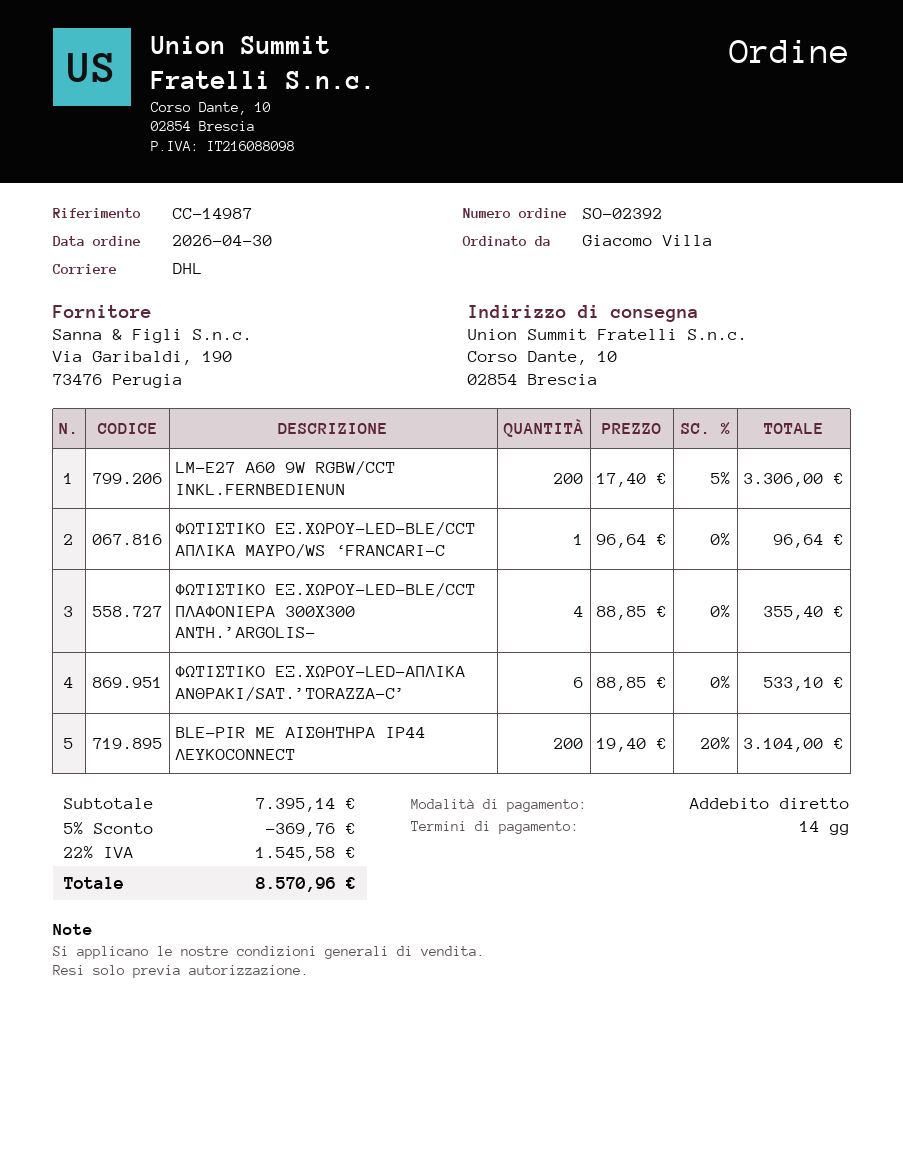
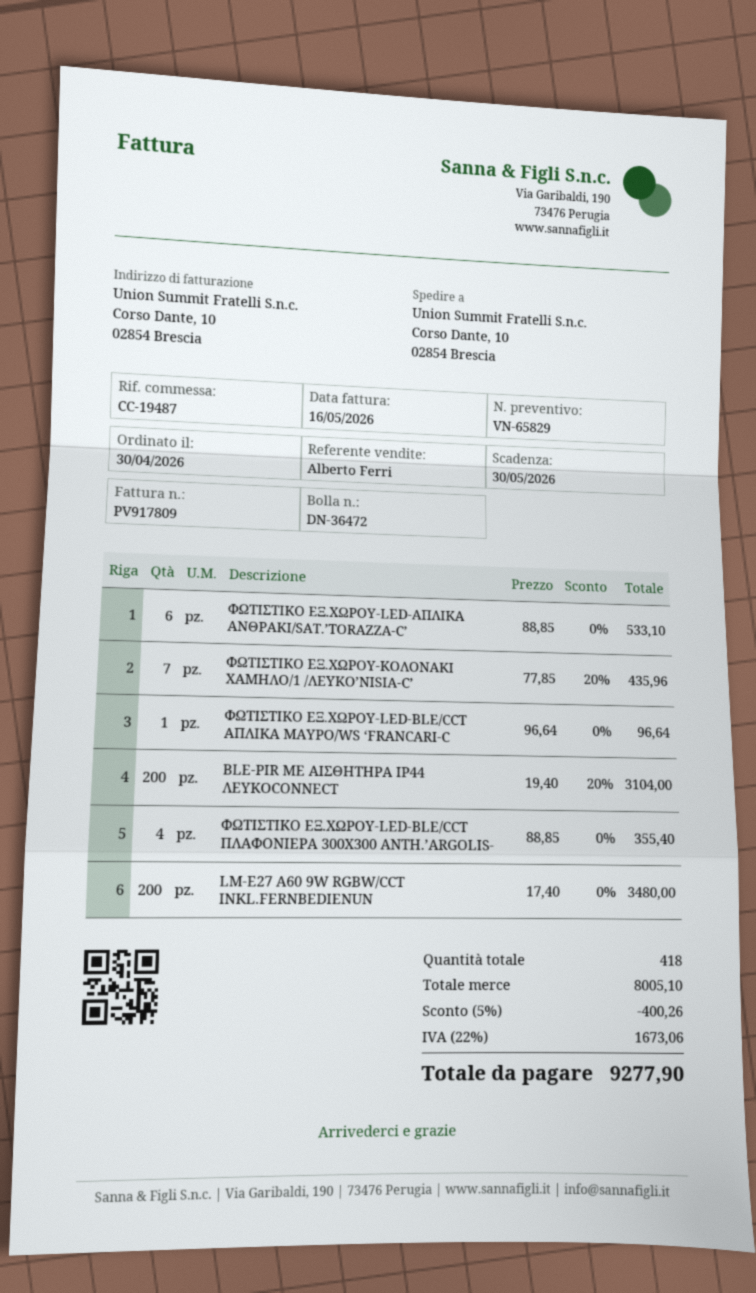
reference: CC-14987 -> CC-19487
LM-E27 A60 9W RGBW/CCT INKL.FERNBEDIENUN: 200 x 17.40 - 5% = 3306.00 -> 200 x 17.40 = 3480.00
ΦΩΤΙΣΤΙΚΟ ΕΞ.ΧΩΡΟΥ-ΚΟΛΟΝΑΚΙ ΧΑΜΗΛΟ/1 /ΛΕΥΚΟ’NISIA-C’: none -> 7 x 77.85 - 20% = 435.96
subtotal: 7395.14 -> 8005.10
discount: 5% = 369.76 -> 5% = 400.26
tax: 22% = 1545.58 -> 22% = 1673.06
total: 8570.96 -> 9277.90

